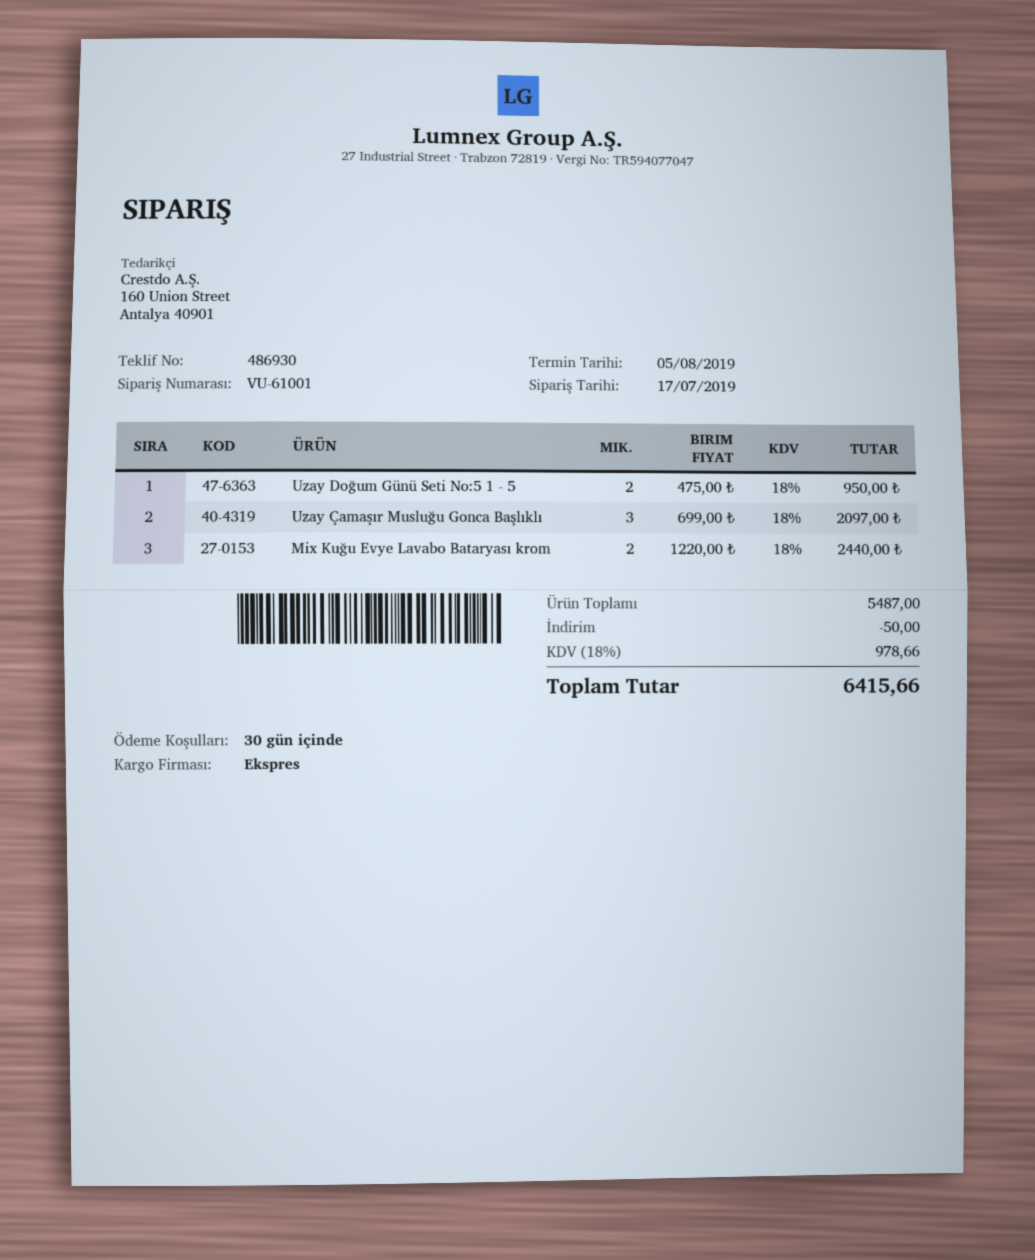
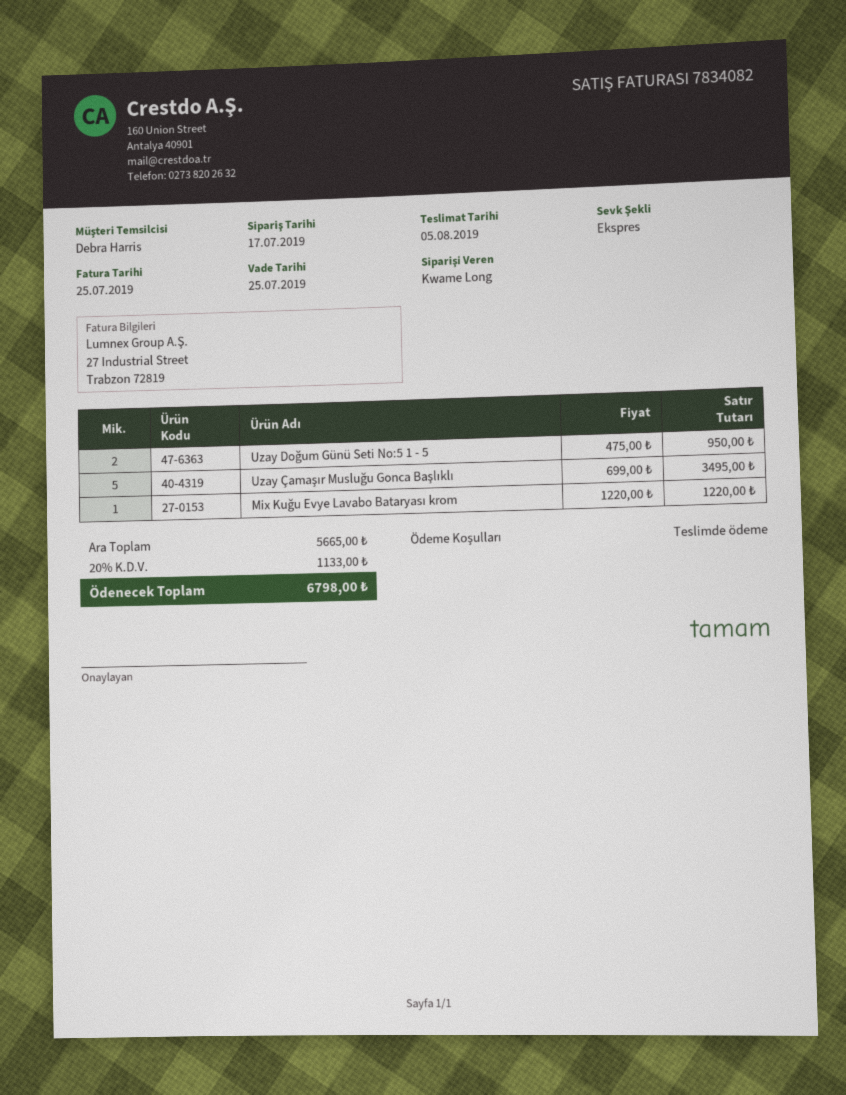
payment terms: 30 days -> on receipt
Uzay Çamaşır Musluğu Gonca Başlıklı: 3 x 699.00 = 2097.00 -> 5 x 699.00 = 3495.00
Mix Kuğu Evye Lavabo Bataryası krom: 2 x 1220.00 = 2440.00 -> 1 x 1220.00 = 1220.00
subtotal: 5487.00 -> 5665.00
discount: 50.00 -> none
tax: 18% = 978.66 -> 20% = 1133.00
total: 6415.66 -> 6798.00

